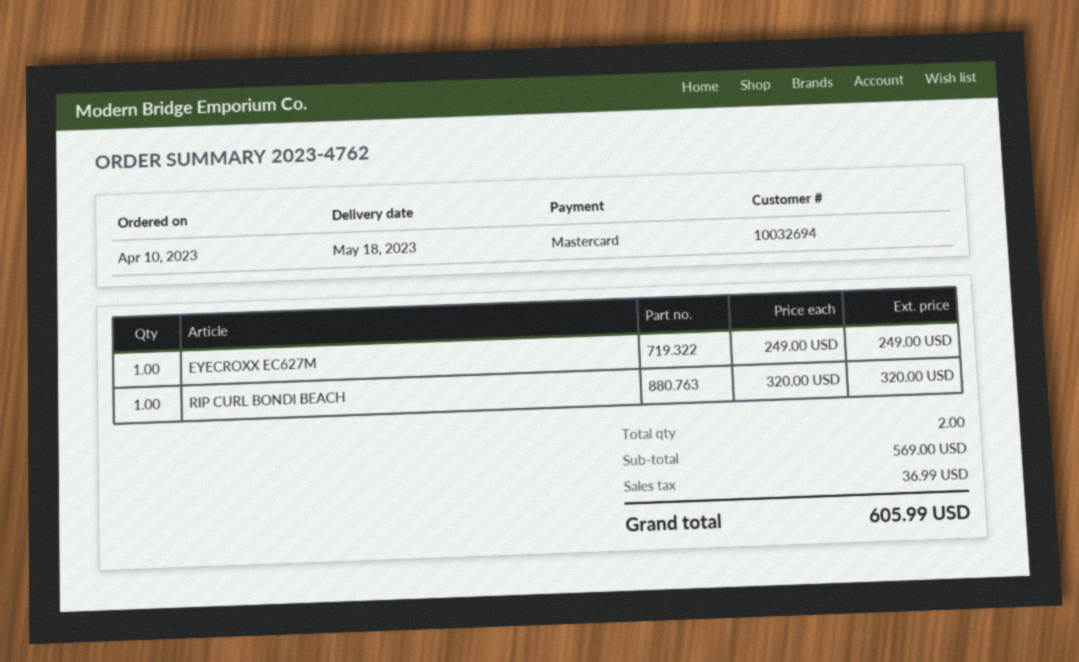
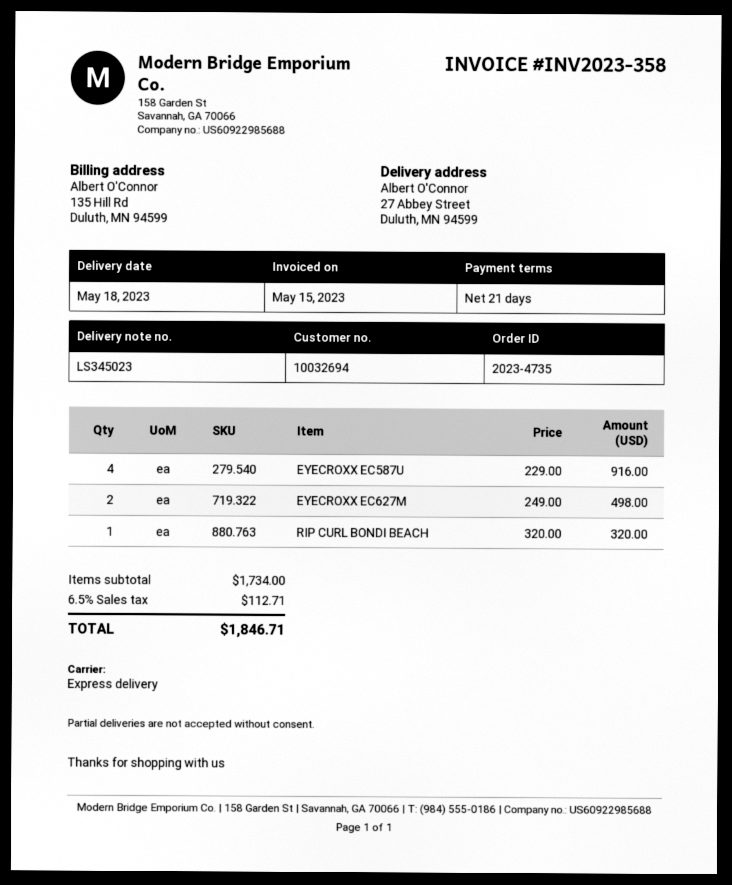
order number: 2023-4762 -> 2023-4735
EYECROXX EC627M: 1 x 249.00 = 249.00 -> 2 x 249.00 = 498.00
EYECROXX EC587U: none -> 4 x 229.00 = 916.00
subtotal: 569.00 -> 1734.00
tax: 36.99 -> 112.71
total: 605.99 -> 1846.71

